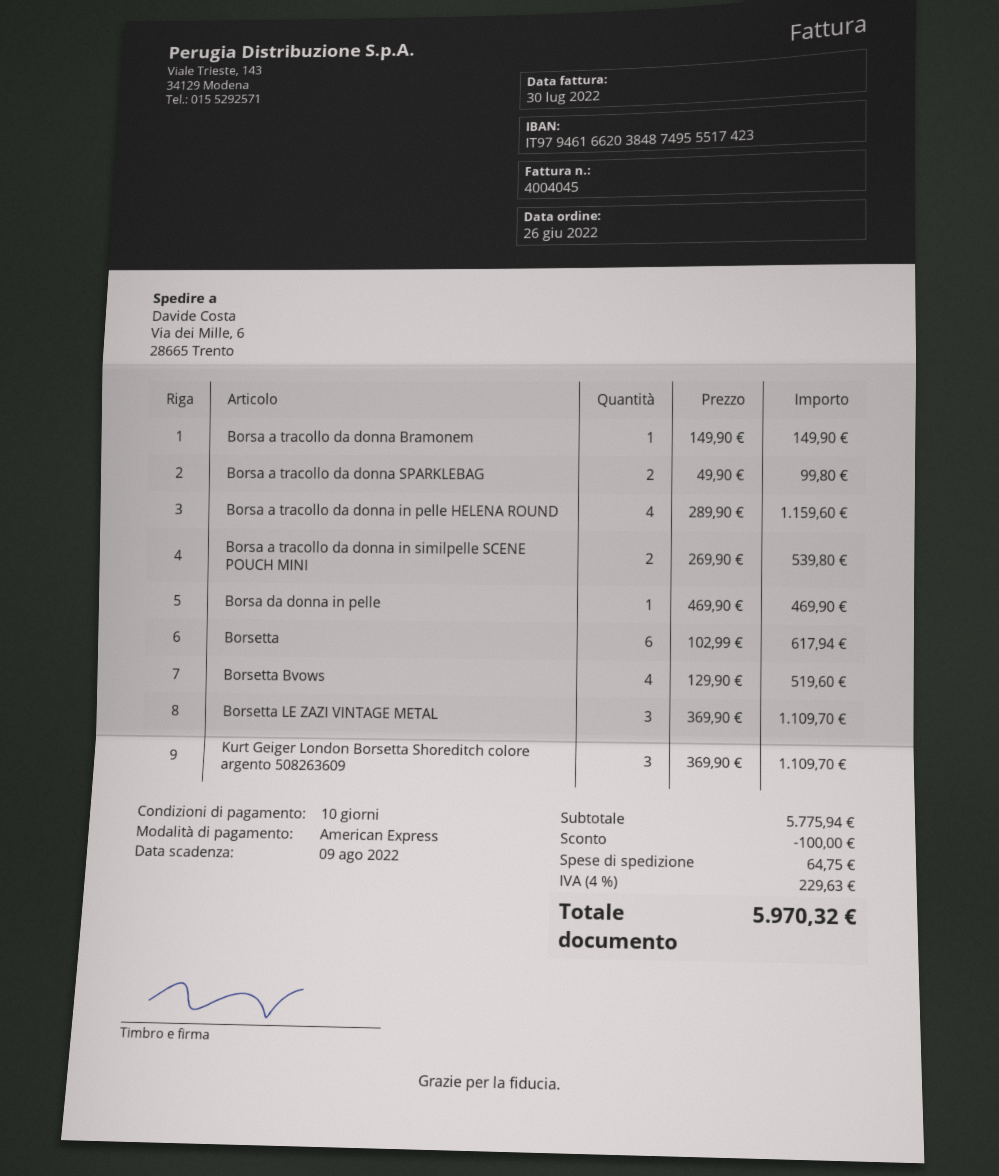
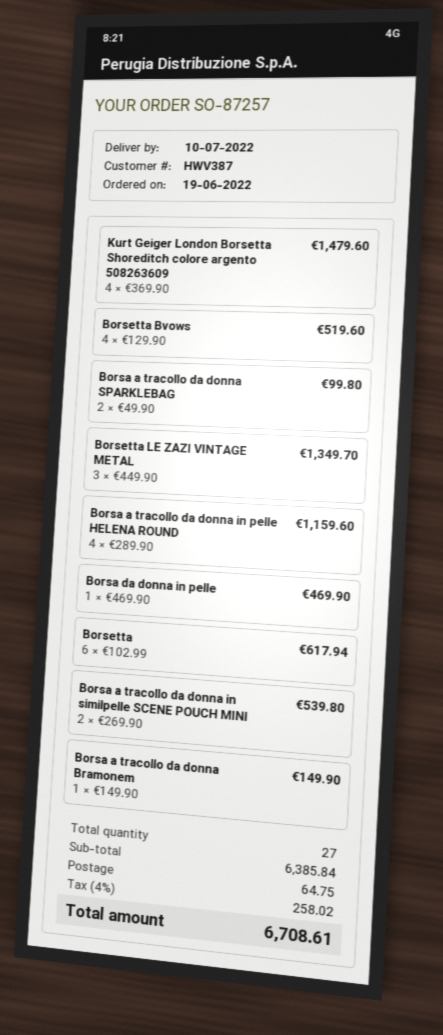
order date: 2022-06-26 -> 2022-06-19
Borsetta LE ZAZI VINTAGE METAL: 3 x 369.90 = 1109.70 -> 3 x 449.90 = 1349.70
Kurt Geiger London Borsetta Shoreditch colore argento 508263609: 3 x 369.90 = 1109.70 -> 4 x 369.90 = 1479.60
subtotal: 5775.94 -> 6385.84
discount: 100.00 -> none
tax: 4% = 229.63 -> 4% = 258.02
total: 5970.32 -> 6708.61

